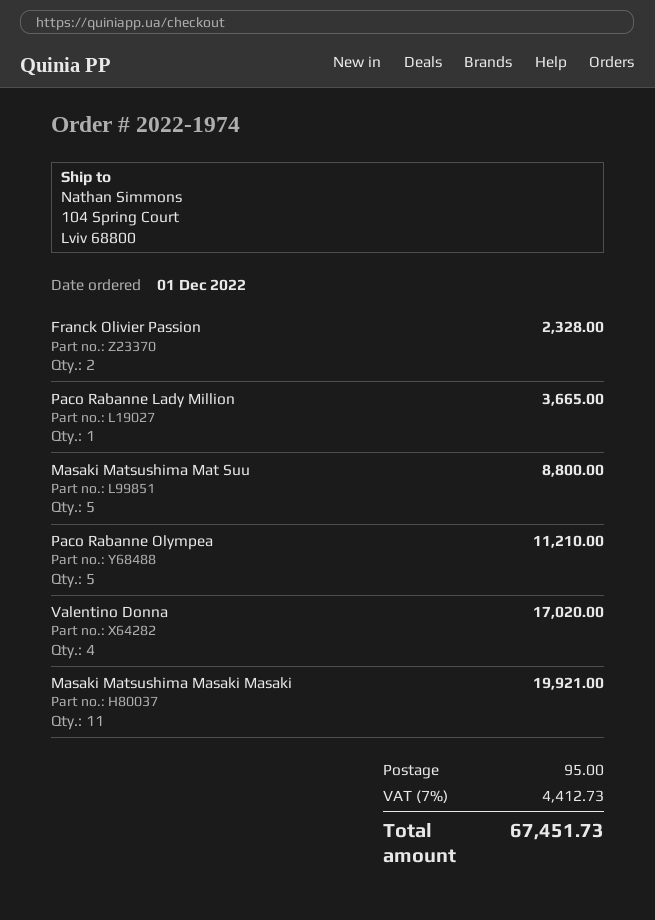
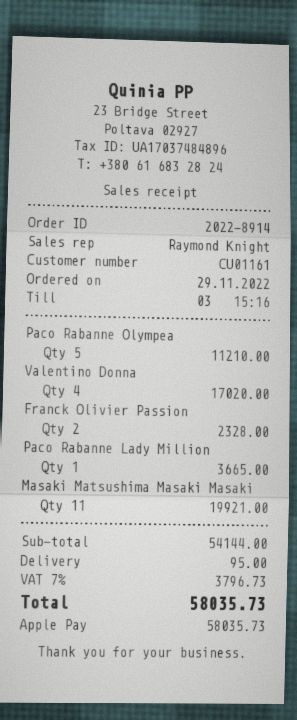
order number: 2022-1974 -> 2022-8914
order date: 2022-12-01 -> 2022-11-29
Masaki Matsushima Mat Suu: 5 for 8800.00 -> none
tax: 7% = 4412.73 -> 7% = 3796.73
total: 67451.73 -> 58035.73

